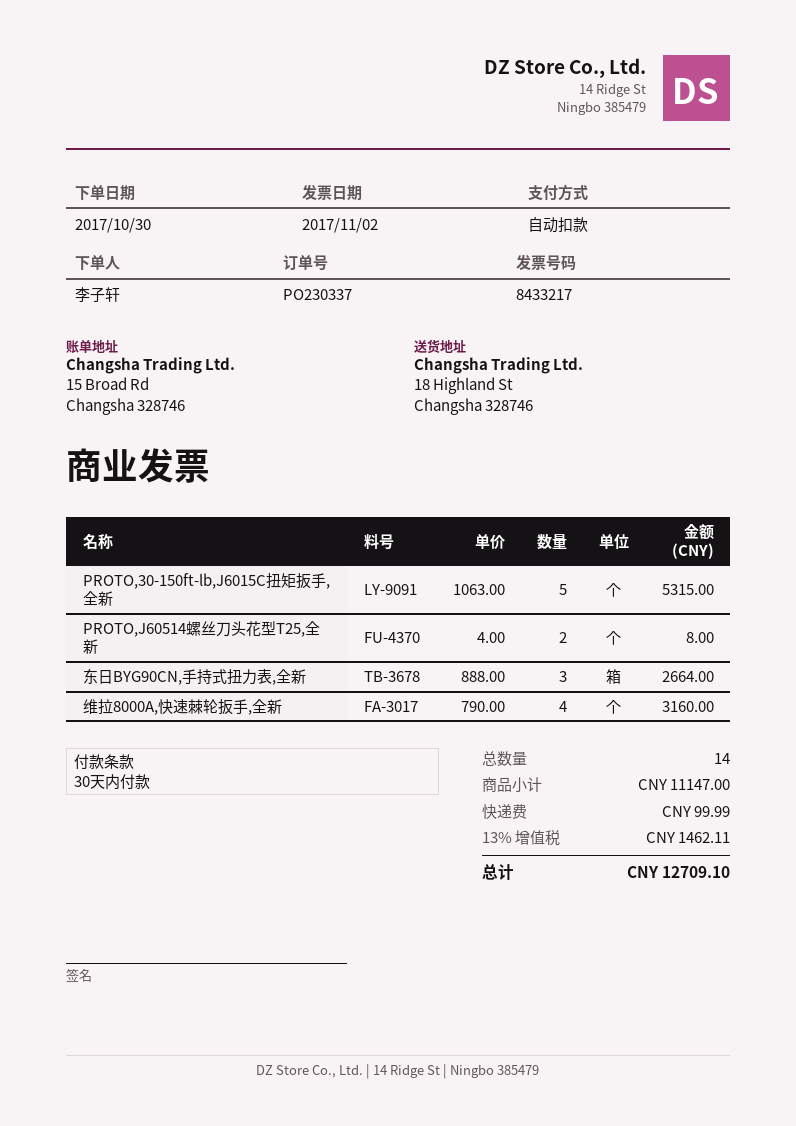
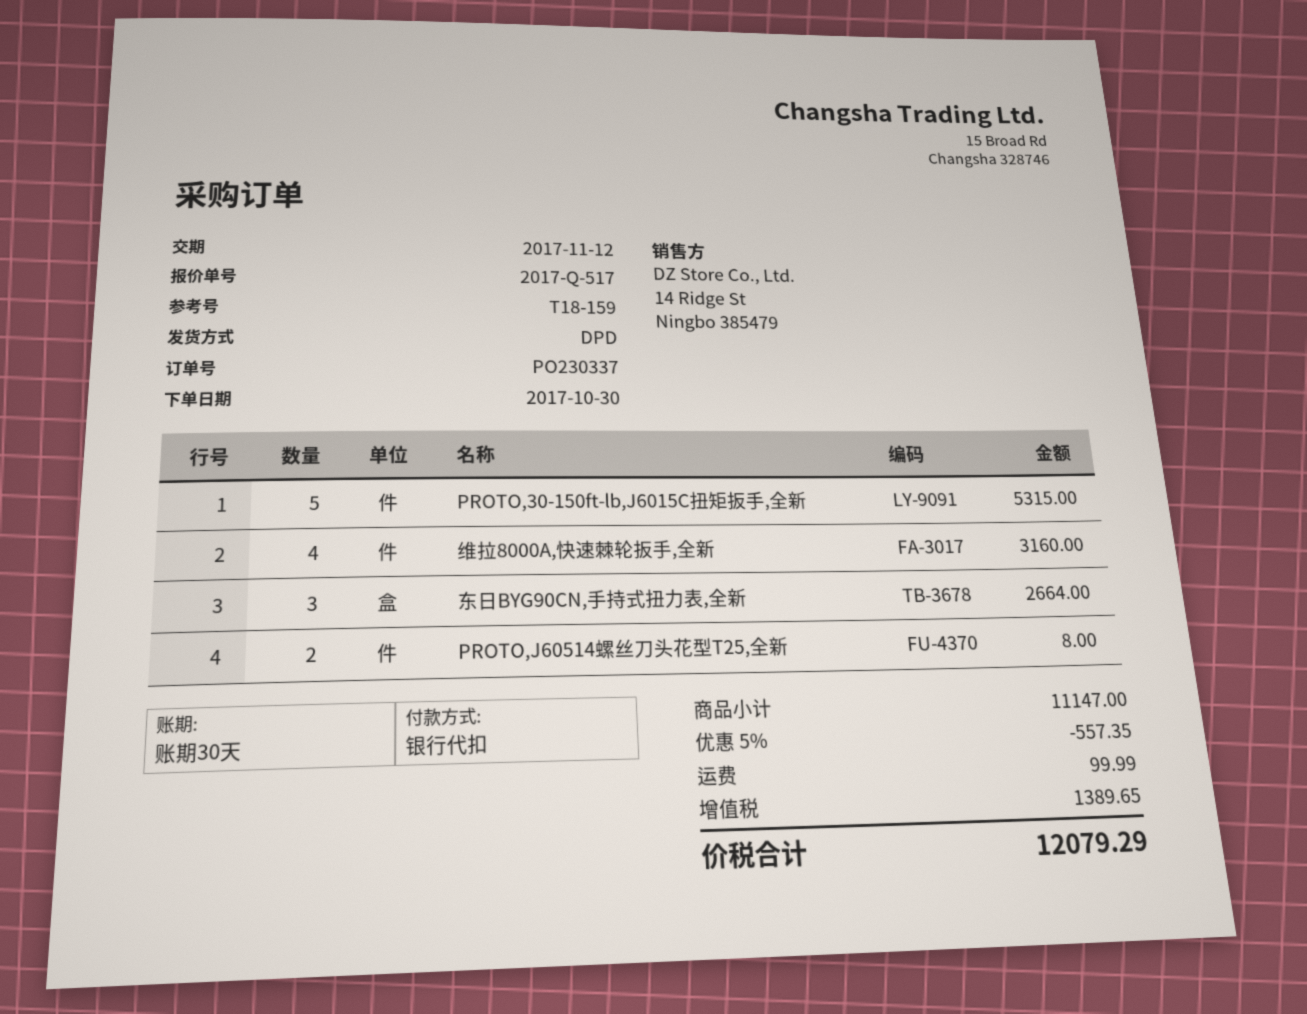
discount: none -> 5% = 557.35
tax: 1462.11 -> 1389.65
total: 12709.10 -> 12079.29

